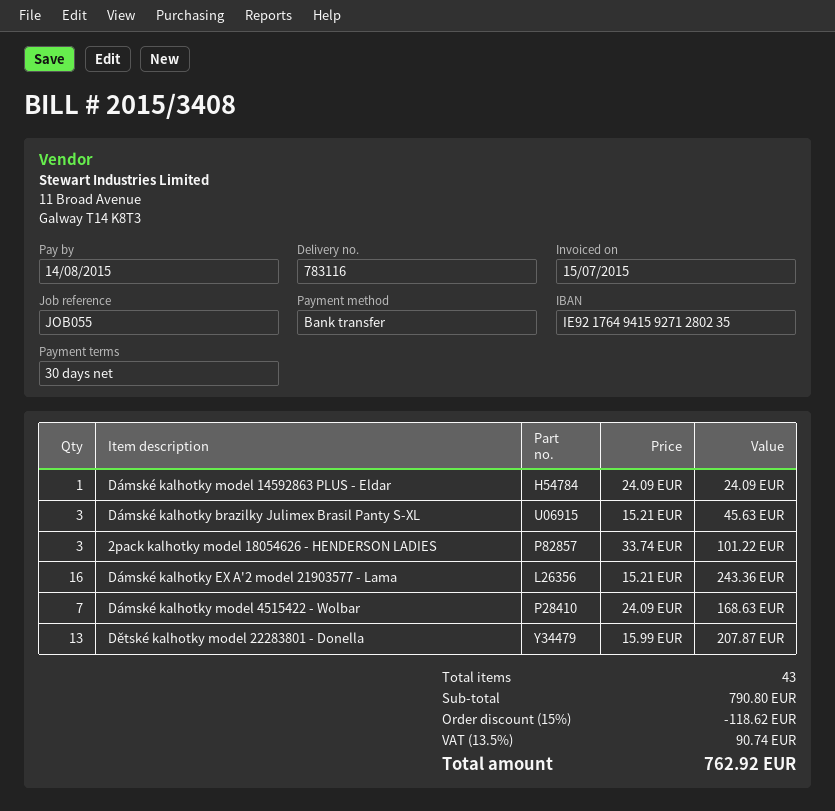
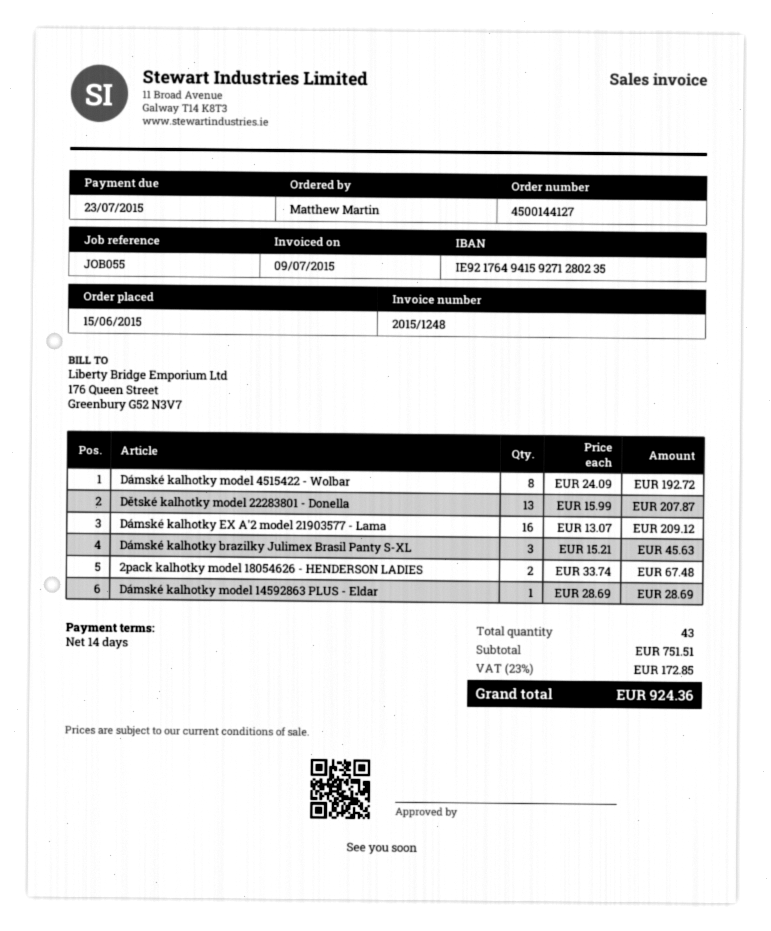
invoice number: 2015/3408 -> 2015/1248
invoice date: 2015-07-15 -> 2015-07-09
payment terms: 30 days -> 14 days
due date: 2015-08-14 -> 2015-07-23
Dámské kalhotky model 14592863 PLUS - Eldar: 1 x 24.09 = 24.09 -> 1 x 28.69 = 28.69
2pack kalhotky model 18054626 - HENDERSON LADIES: 3 x 33.74 = 101.22 -> 2 x 33.74 = 67.48
Dámské kalhotky EX A'2 model 21903577 - Lama: 16 x 15.21 = 243.36 -> 16 x 13.07 = 209.12
Dámské kalhotky model 4515422 - Wolbar: 7 x 24.09 = 168.63 -> 8 x 24.09 = 192.72
subtotal: 790.80 -> 751.51
discount: 15% = 118.62 -> none
tax: 13.5% = 90.74 -> 23% = 172.85
total: 762.92 -> 924.36

